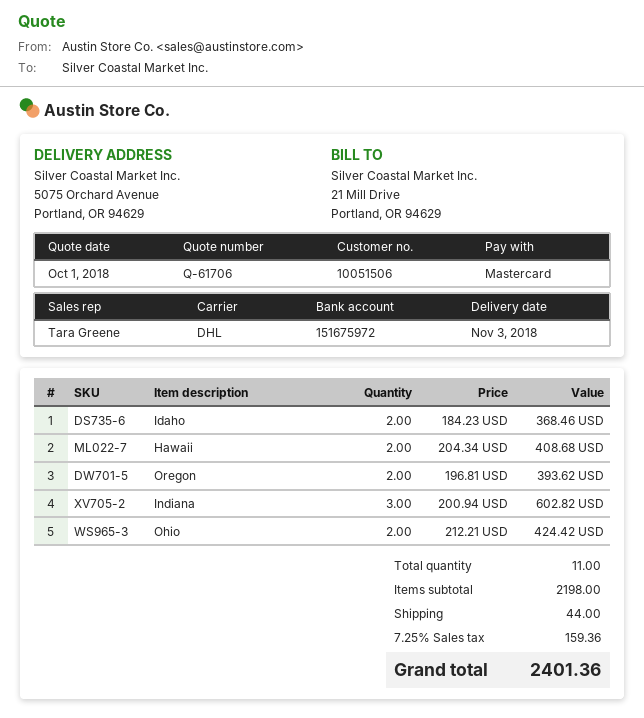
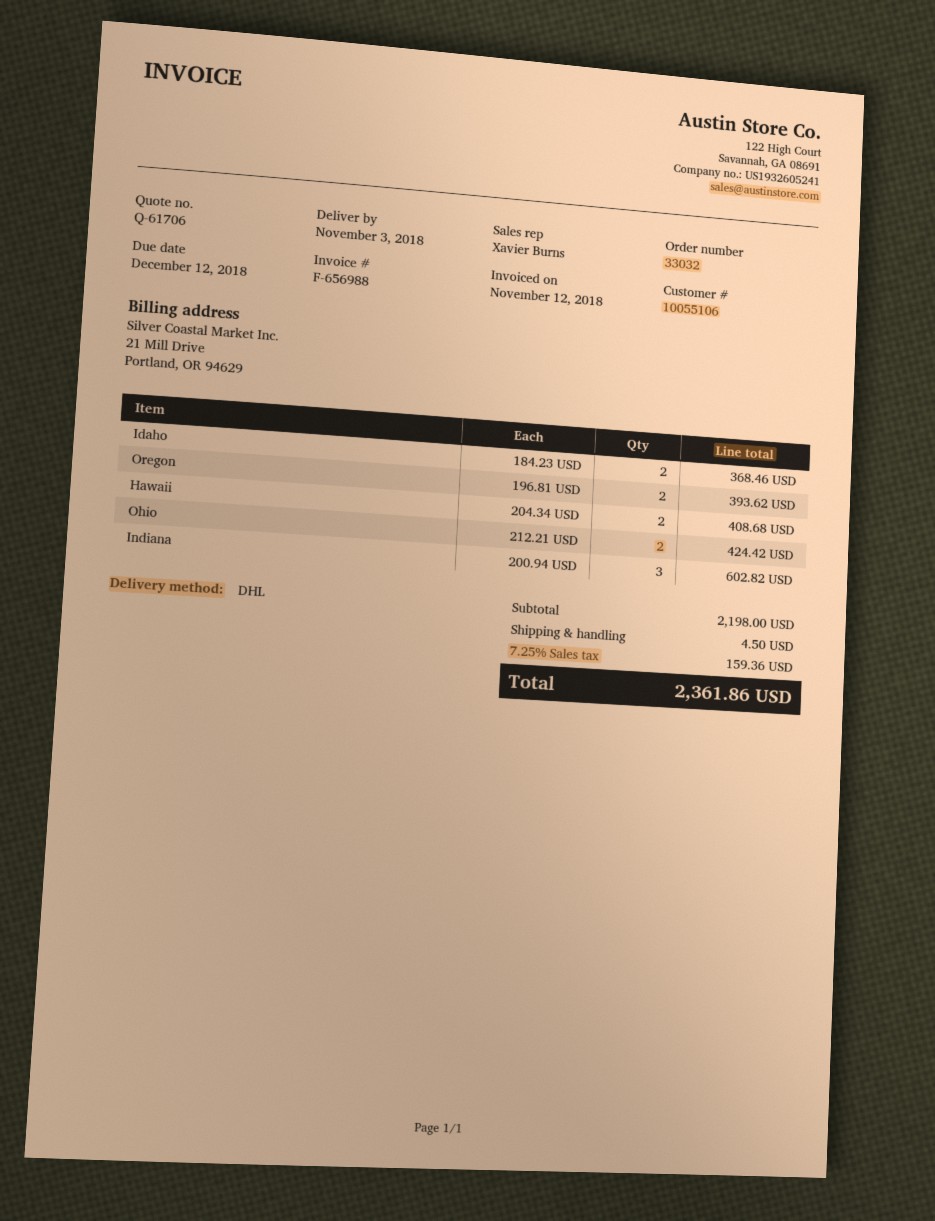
customer number: 10051506 -> 10055106
sales rep: Tara Greene -> Xavier Burns
shipping: 44.00 -> 4.50
total: 2401.36 -> 2361.86

